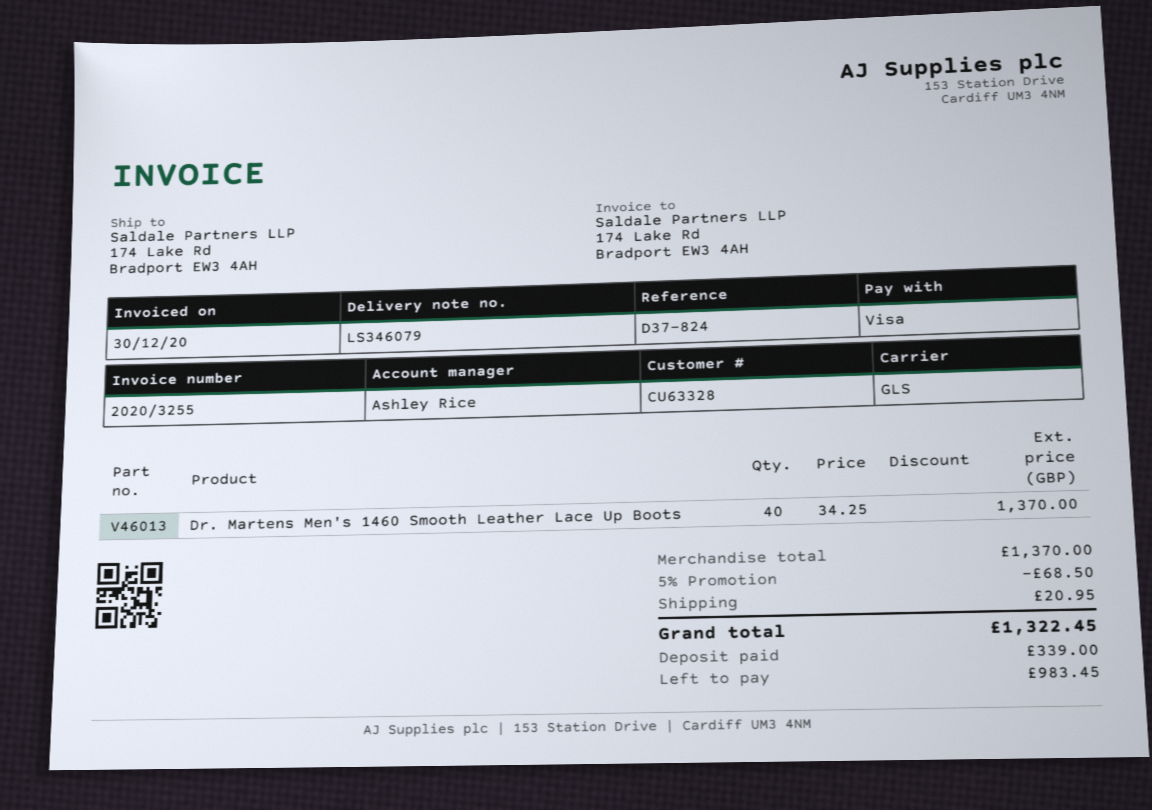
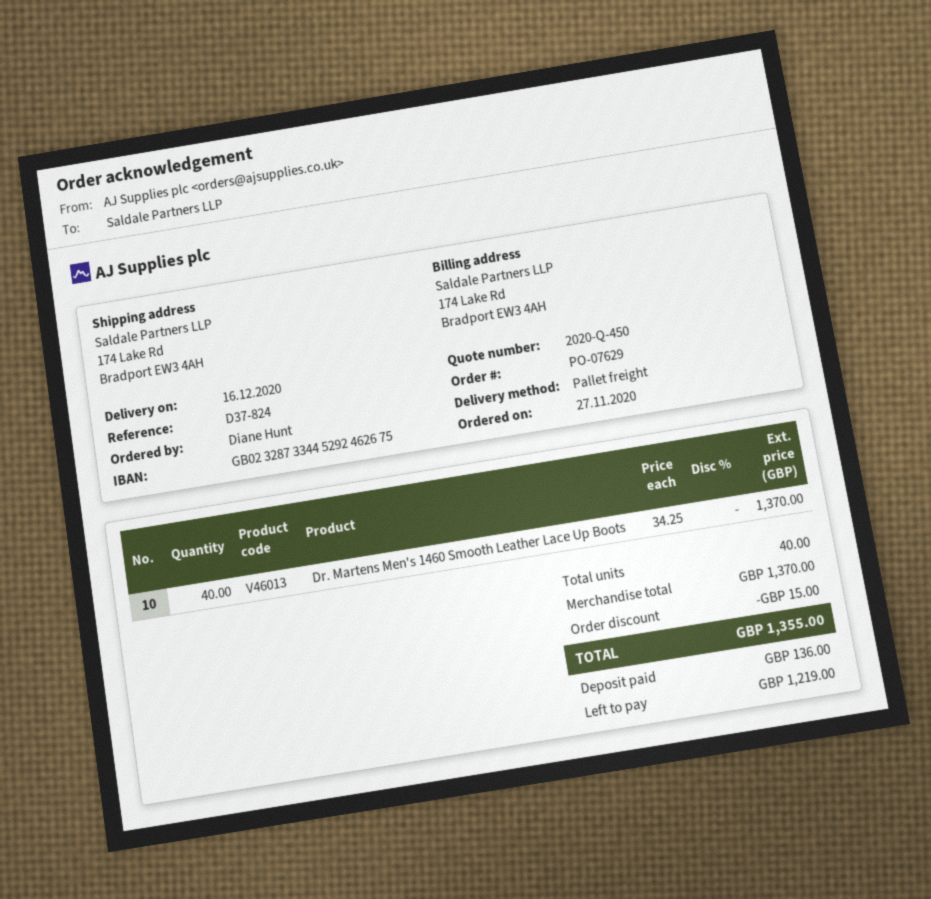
shipping method: GLS -> pallet freight
discount: 68.50 -> 15.00
shipping: 20.95 -> none
total: 1322.45 -> 1355.00
deposit: 339.00 -> 136.00
balance: 983.45 -> 1219.00

